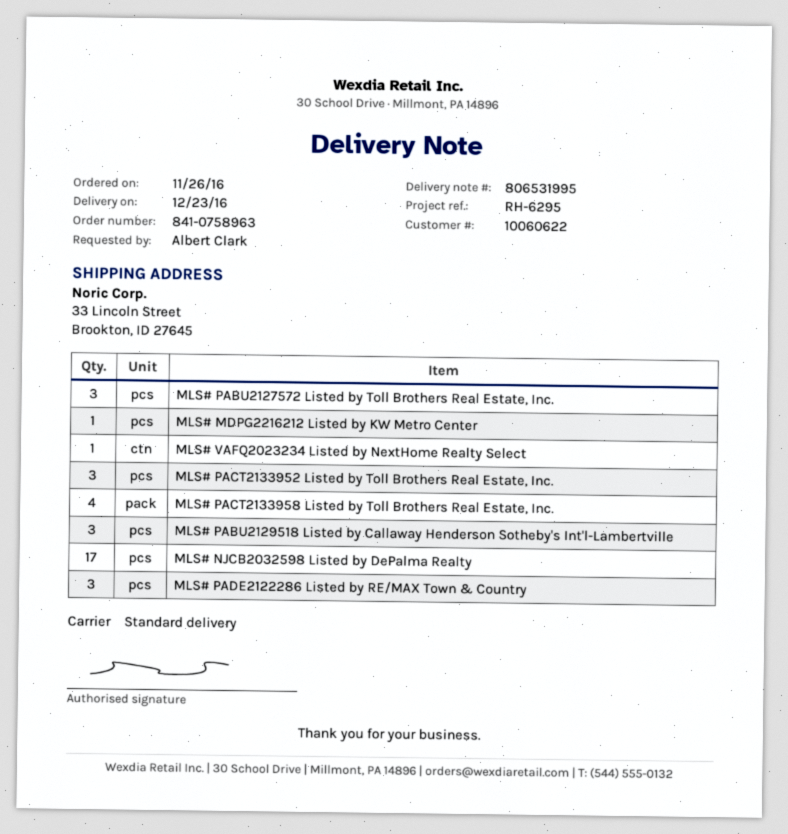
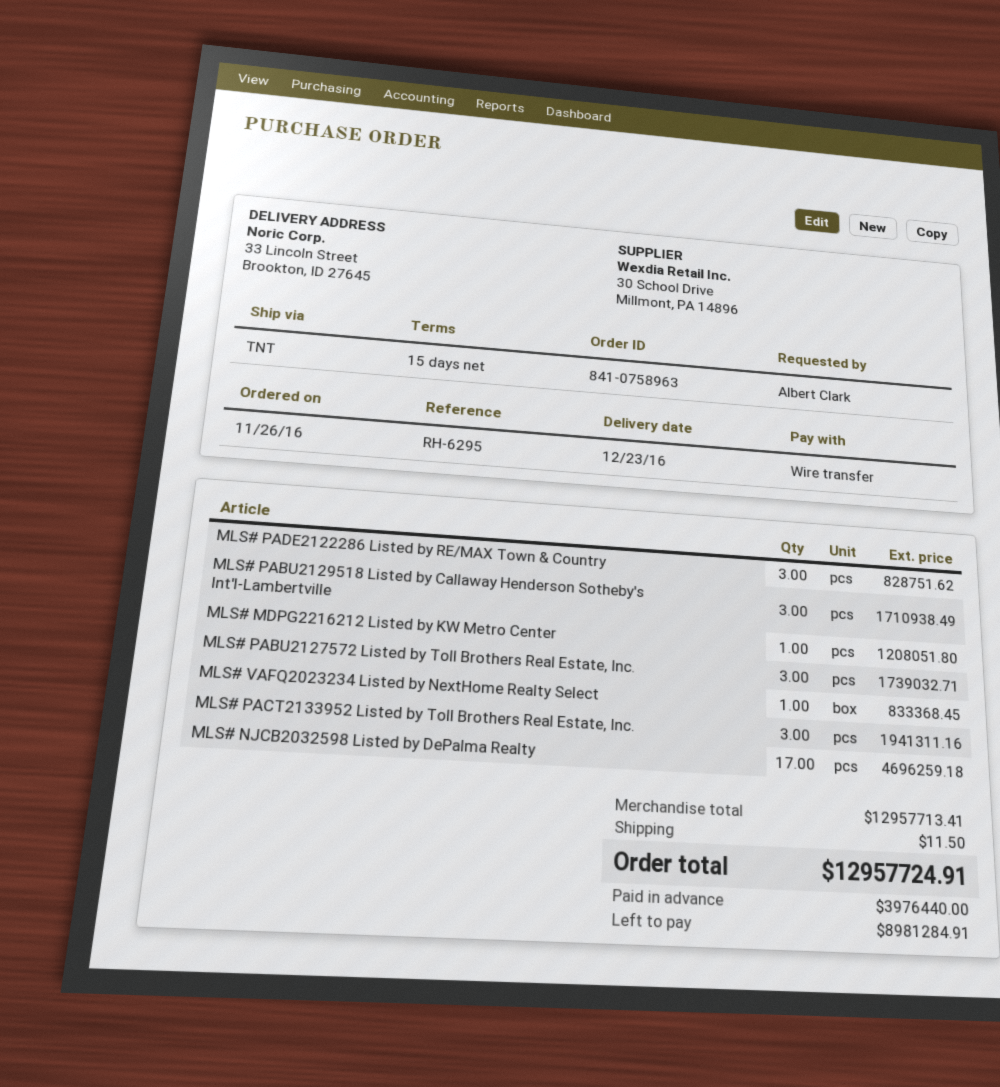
shipping method: standard -> TNT
MLS# PACT2133958 Listed by Toll Brothers Real Estate, Inc.: 4 -> none

